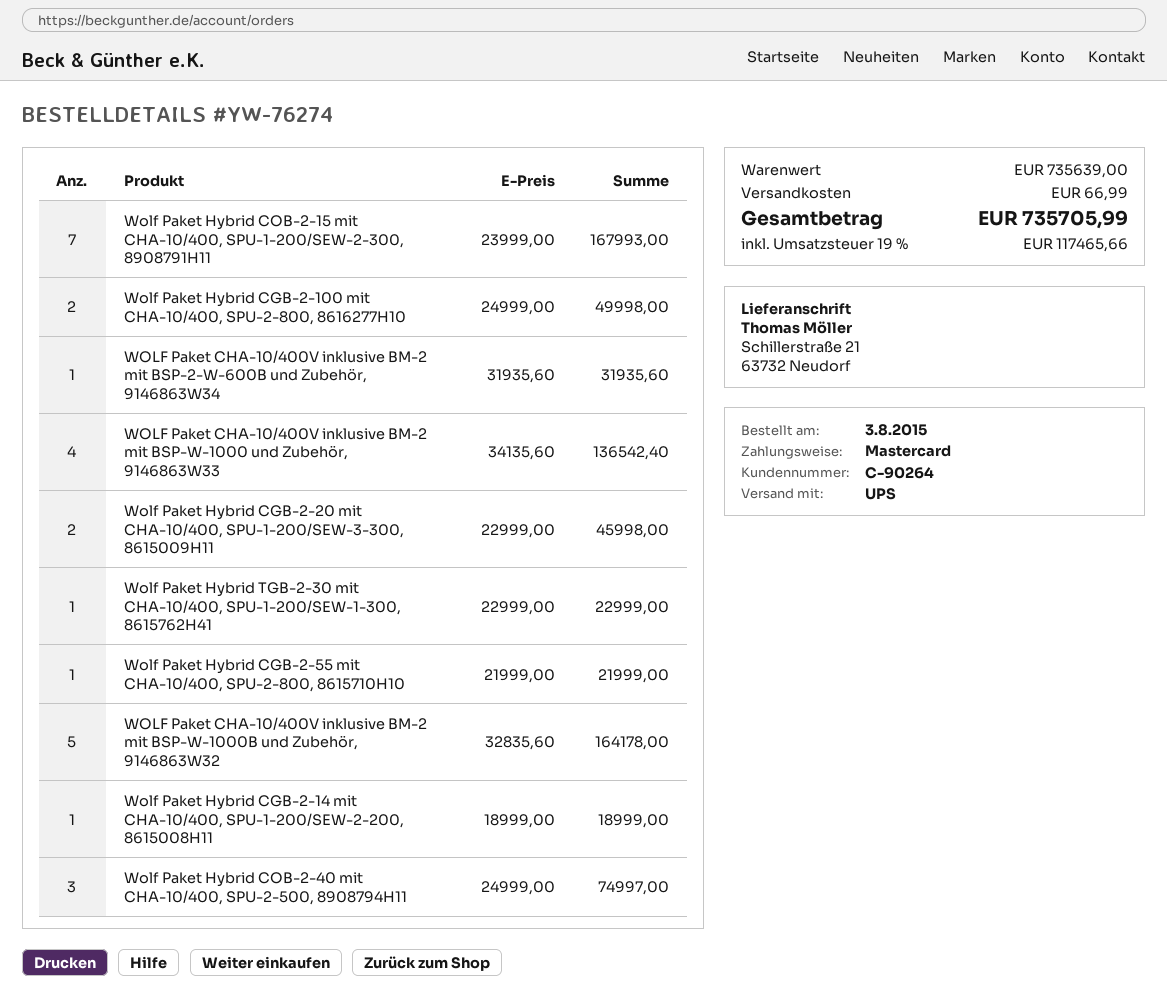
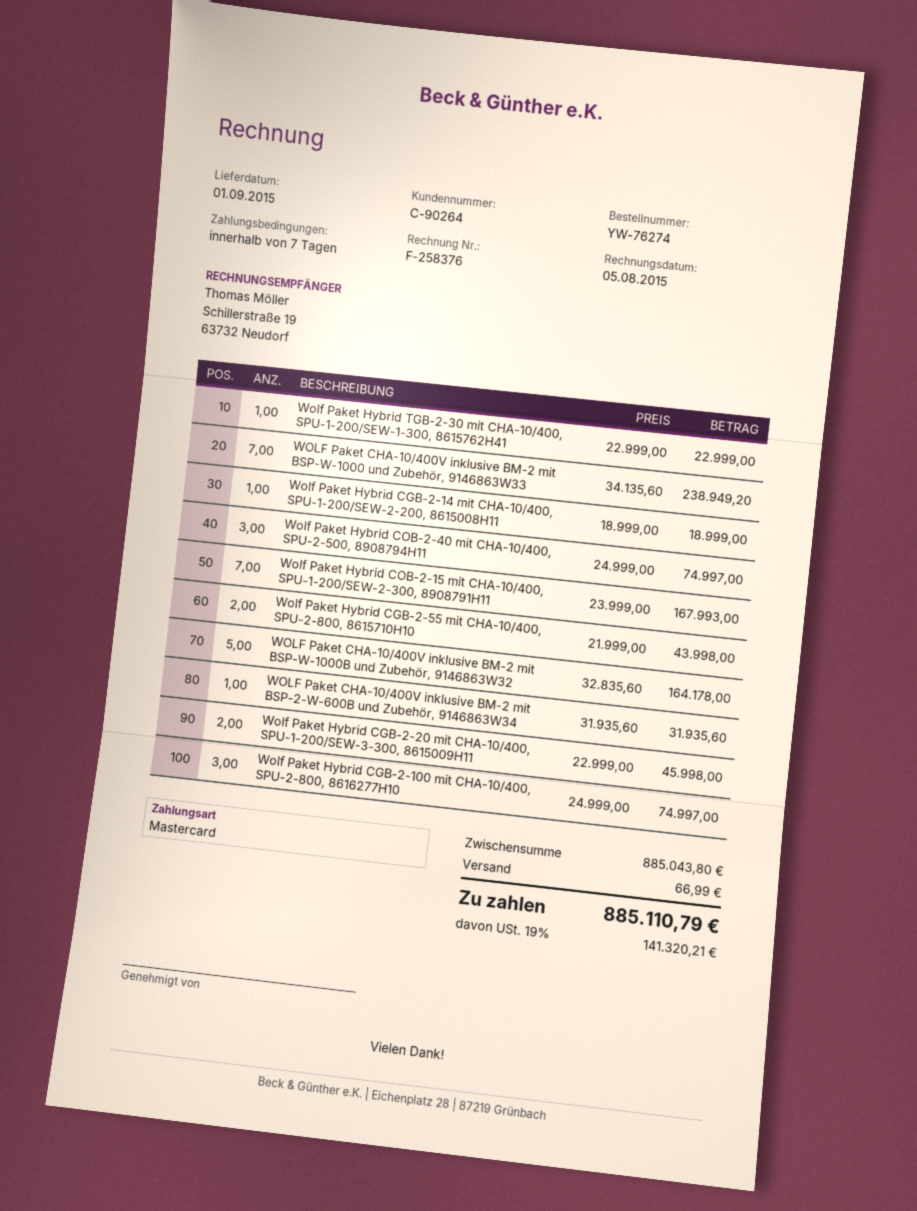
Wolf Paket Hybrid CGB-2-100 mit CHA-10/400, SPU-2-800, 8616277H10: 2 x 24999.00 = 49998.00 -> 3 x 24999.00 = 74997.00
WOLF Paket CHA-10/400V inklusive BM-2 mit BSP-W-1000 und Zubehör, 9146863W33: 4 x 34135.60 = 136542.40 -> 7 x 34135.60 = 238949.20
Wolf Paket Hybrid CGB-2-55 mit CHA-10/400, SPU-2-800, 8615710H10: 1 x 21999.00 = 21999.00 -> 2 x 21999.00 = 43998.00
subtotal: 735639.00 -> 885043.80
tax: 19% = 117465.66 -> 19% = 141320.21
total: 735705.99 -> 885110.79

